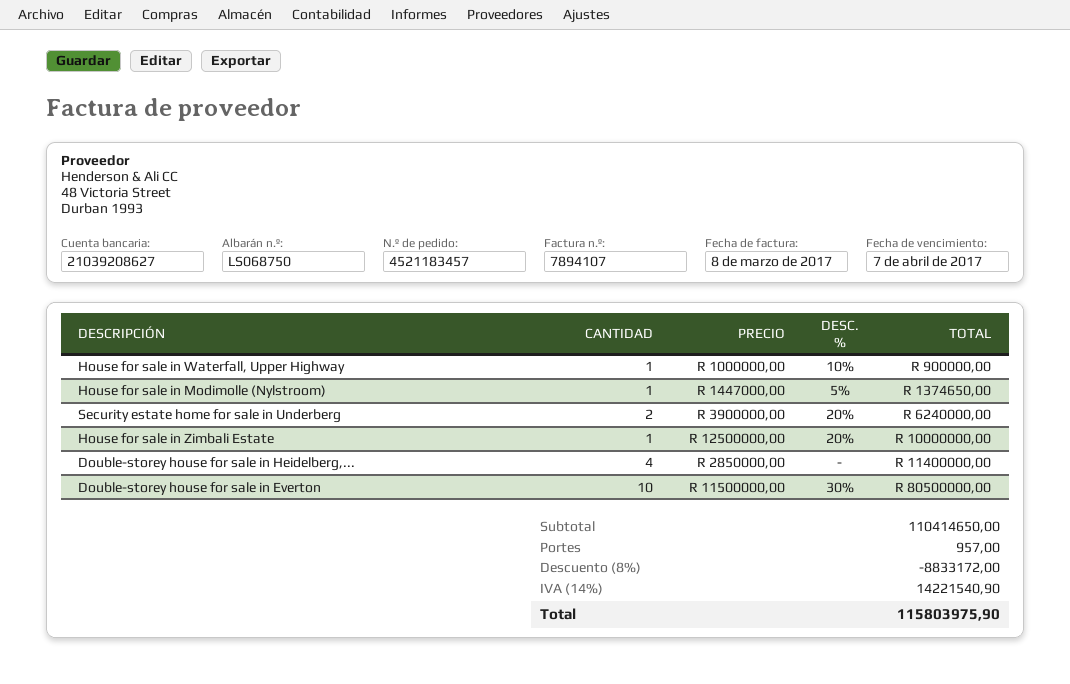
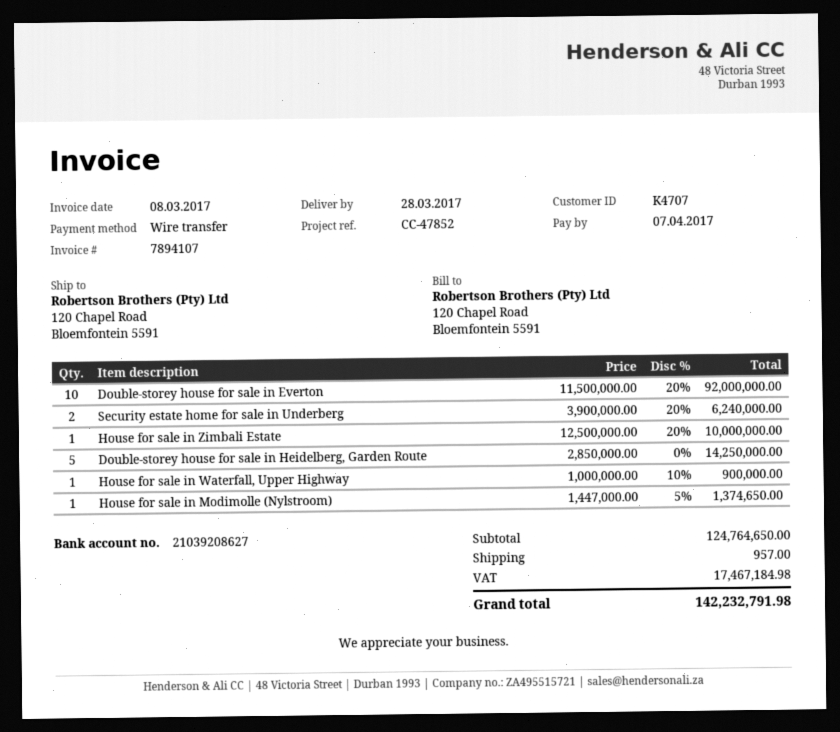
Double-storey house for sale in Heidelberg,...: 4 x 2850000.00 = 11400000.00 -> 5 x 2850000.00 = 14250000.00
Double-storey house for sale in Everton: 10 x 11500000.00 - 30% = 80500000.00 -> 10 x 11500000.00 - 20% = 92000000.00
subtotal: 110414650.00 -> 124764650.00
discount: 8% = 8833172.00 -> none
tax: 14221540.90 -> 17467184.98
total: 115803975.90 -> 142232791.98

